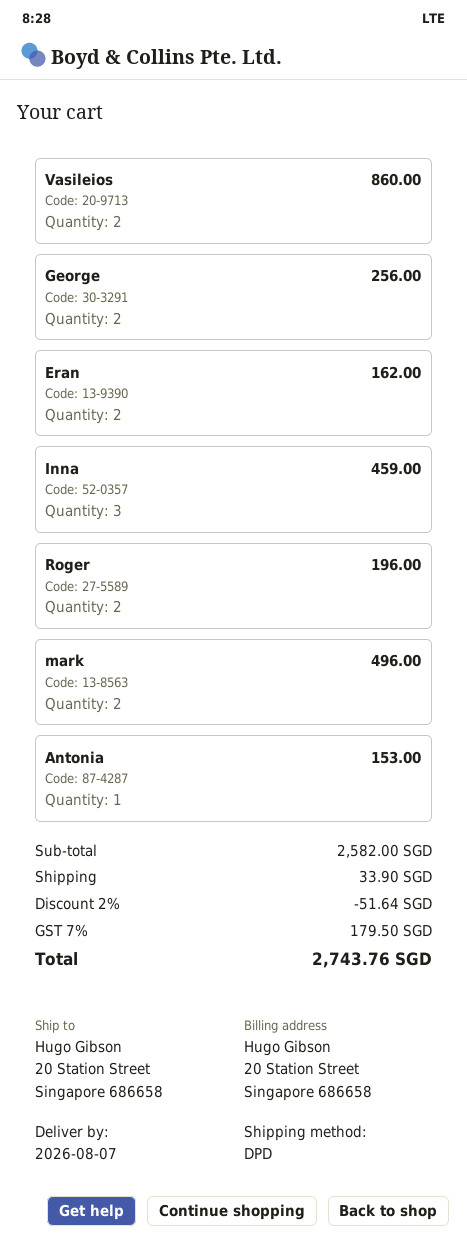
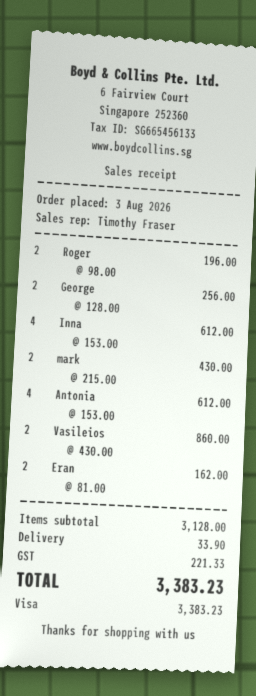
Inna: 3 for 459.00 -> 4 for 612.00
mark: 2 for 496.00 -> 2 for 430.00
Antonia: 1 for 153.00 -> 4 for 612.00
subtotal: 2582.00 -> 3128.00
discount: 2% = 51.64 -> none
tax: 179.50 -> 221.33
total: 2743.76 -> 3383.23

